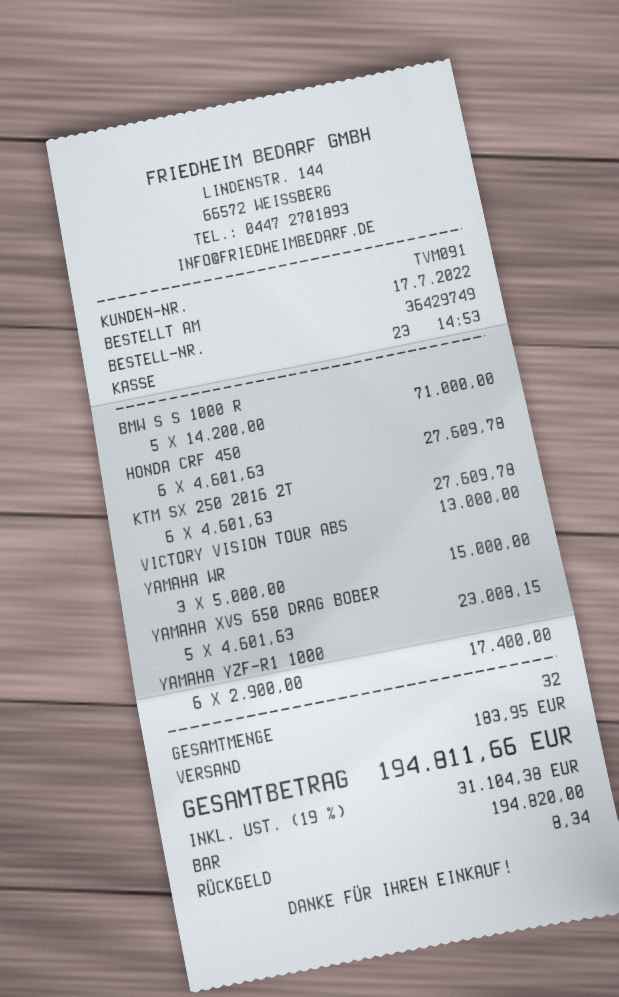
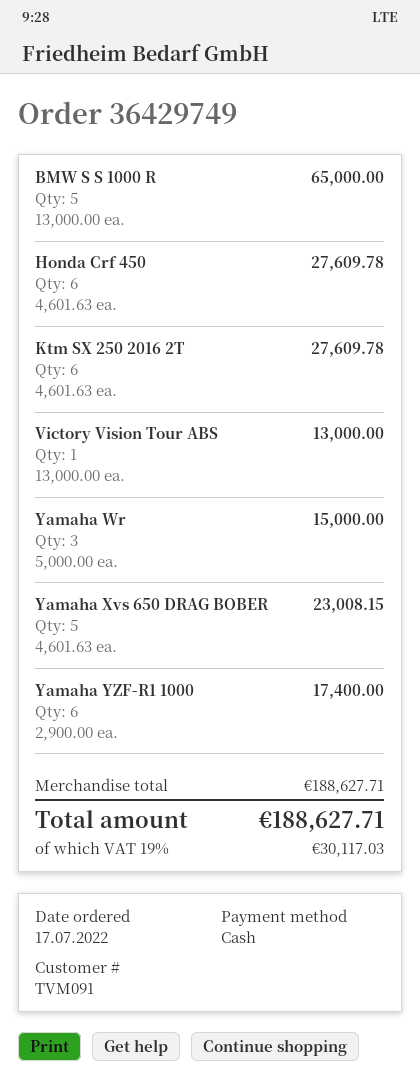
BMW S S 1000 R: 5 x 14200.00 = 71000.00 -> 5 x 13000.00 = 65000.00
shipping: 183.95 -> none
tax: 19% = 31104.38 -> 19% = 30117.03
total: 194811.66 -> 188627.71

